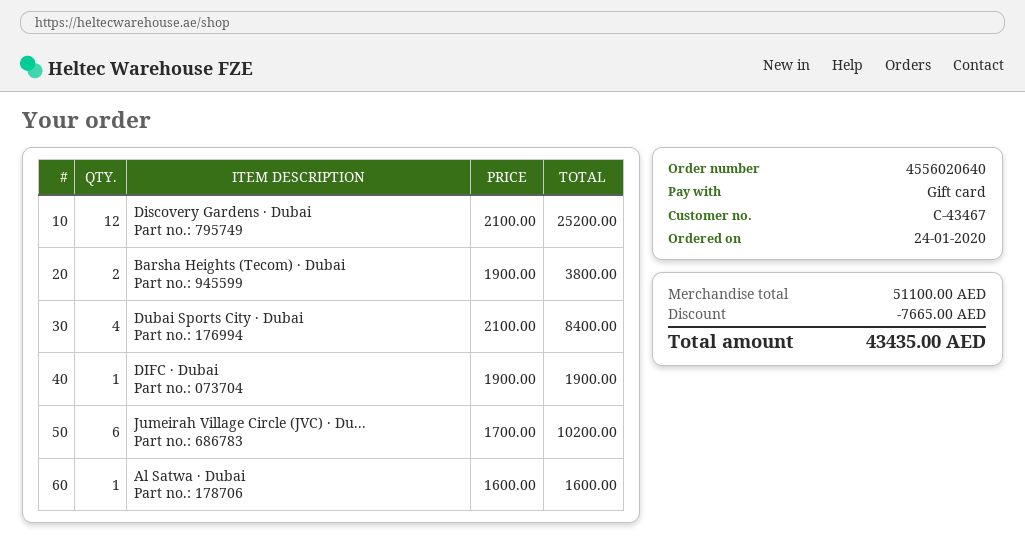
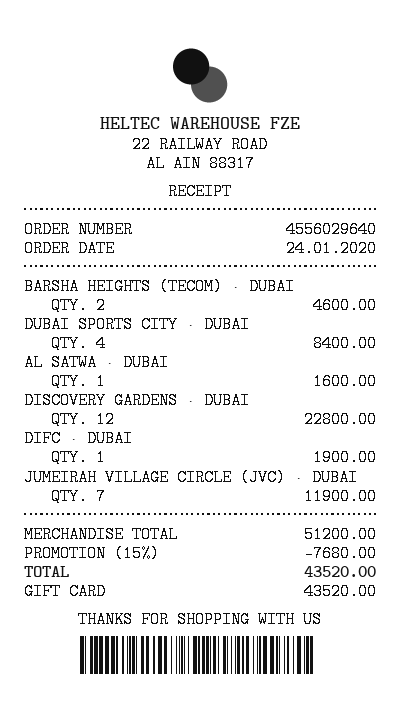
order number: 4556020640 -> 4556029640
Discovery Gardens · Dubai: 12 for 25200.00 -> 12 for 22800.00
Barsha Heights (Tecom) · Dubai: 2 for 3800.00 -> 2 for 4600.00
Jumeirah Village Circle (JVC) · Du...: 6 for 10200.00 -> 7 for 11900.00
subtotal: 51100.00 -> 51200.00
discount: 7665.00 -> 7680.00
total: 43435.00 -> 43520.00

